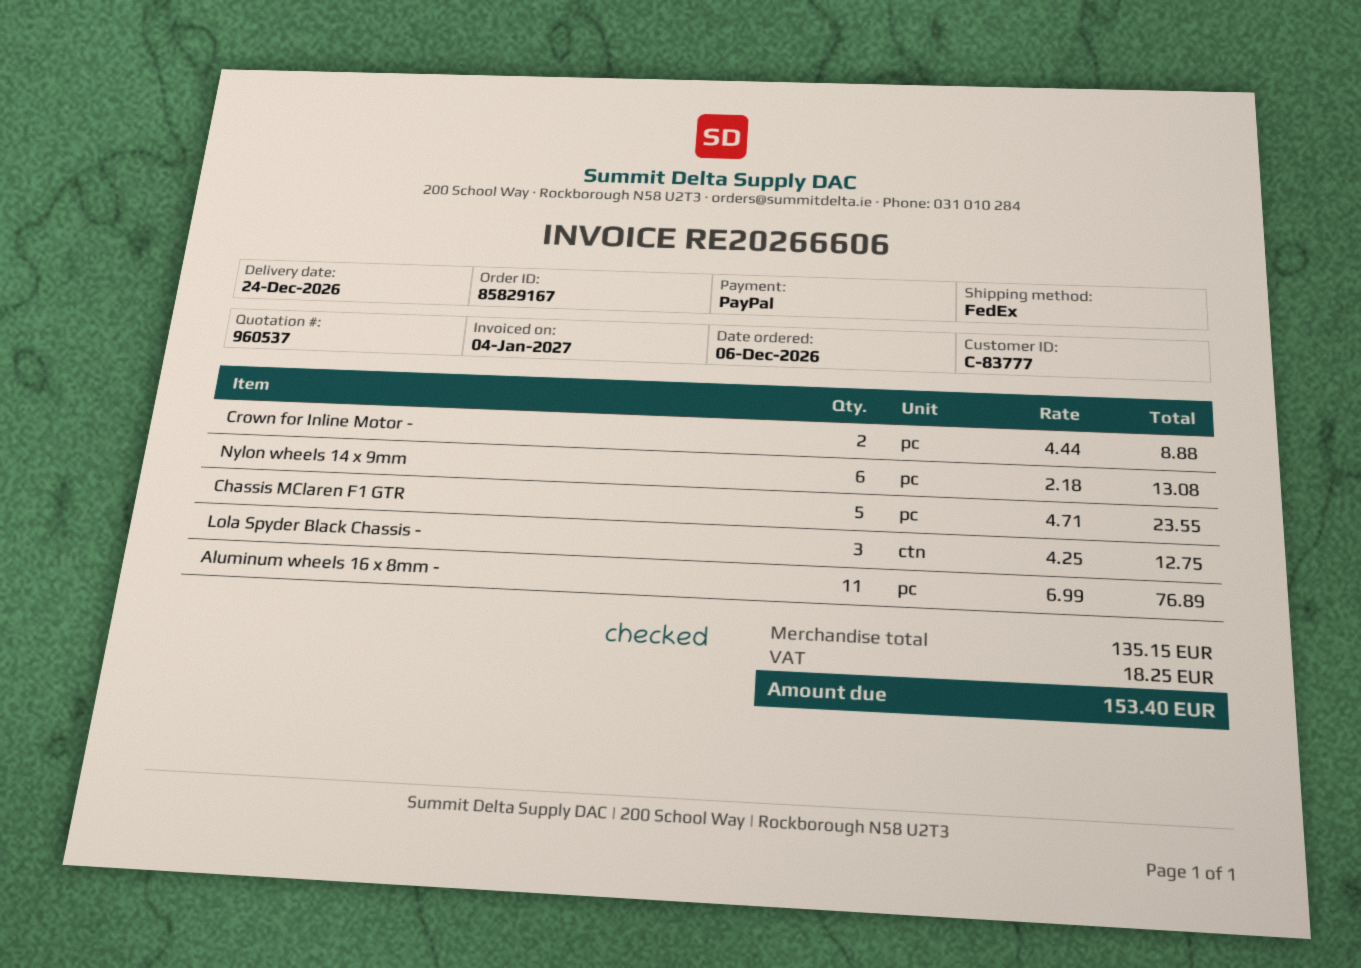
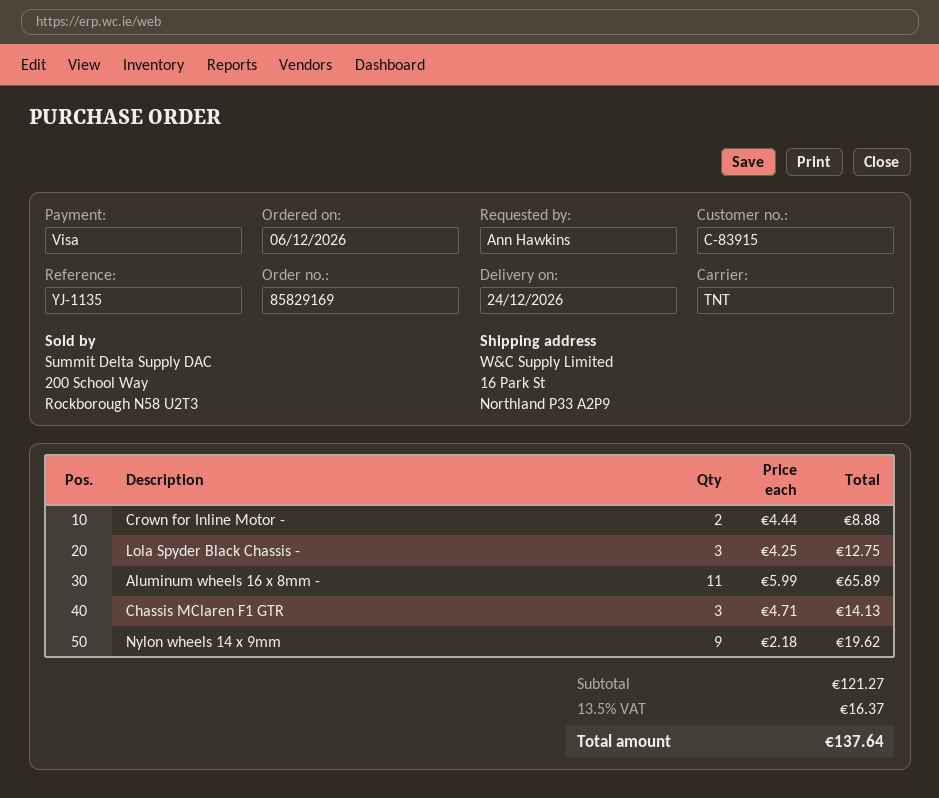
order number: 85829167 -> 85829169
customer number: C-83777 -> C-83915
payment method: PayPal -> Visa
shipping method: FedEx -> TNT
Nylon wheels 14 x 9mm: 6 x 2.18 = 13.08 -> 9 x 2.18 = 19.62
Chassis MClaren F1 GTR: 5 x 4.71 = 23.55 -> 3 x 4.71 = 14.13
Aluminum wheels 16 x 8mm -: 11 x 6.99 = 76.89 -> 11 x 5.99 = 65.89
subtotal: 135.15 -> 121.27
tax: 18.25 -> 16.37
total: 153.40 -> 137.64

